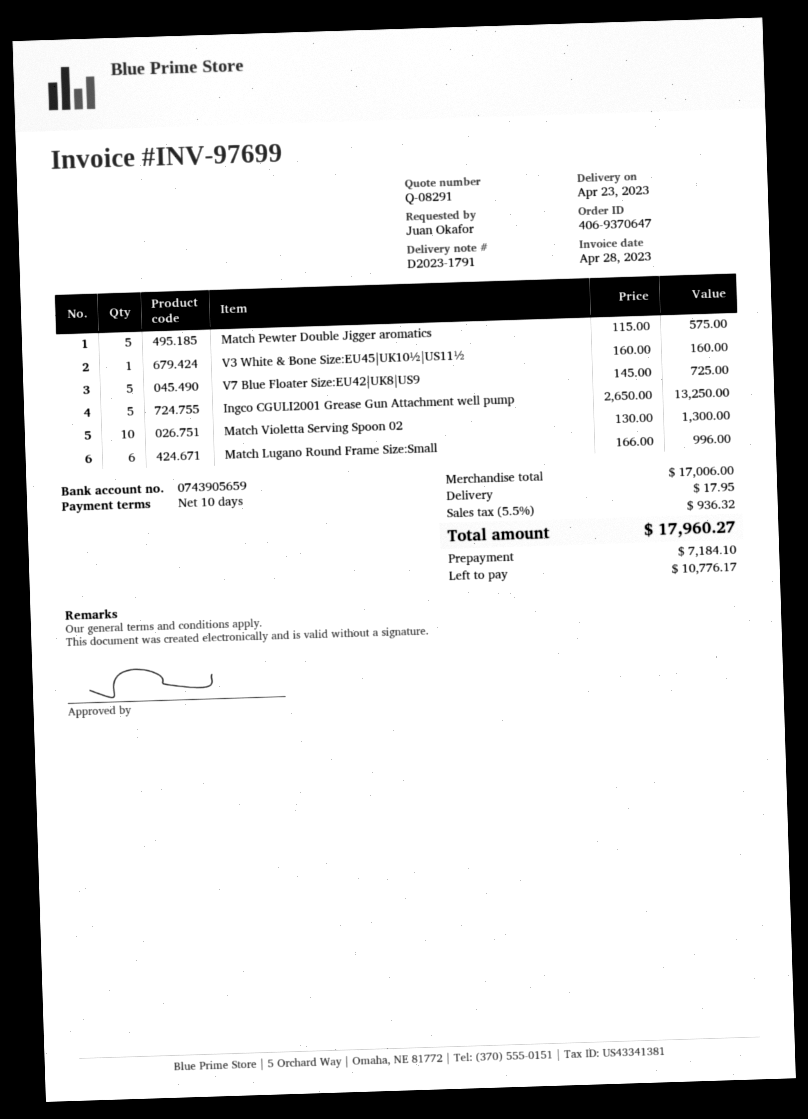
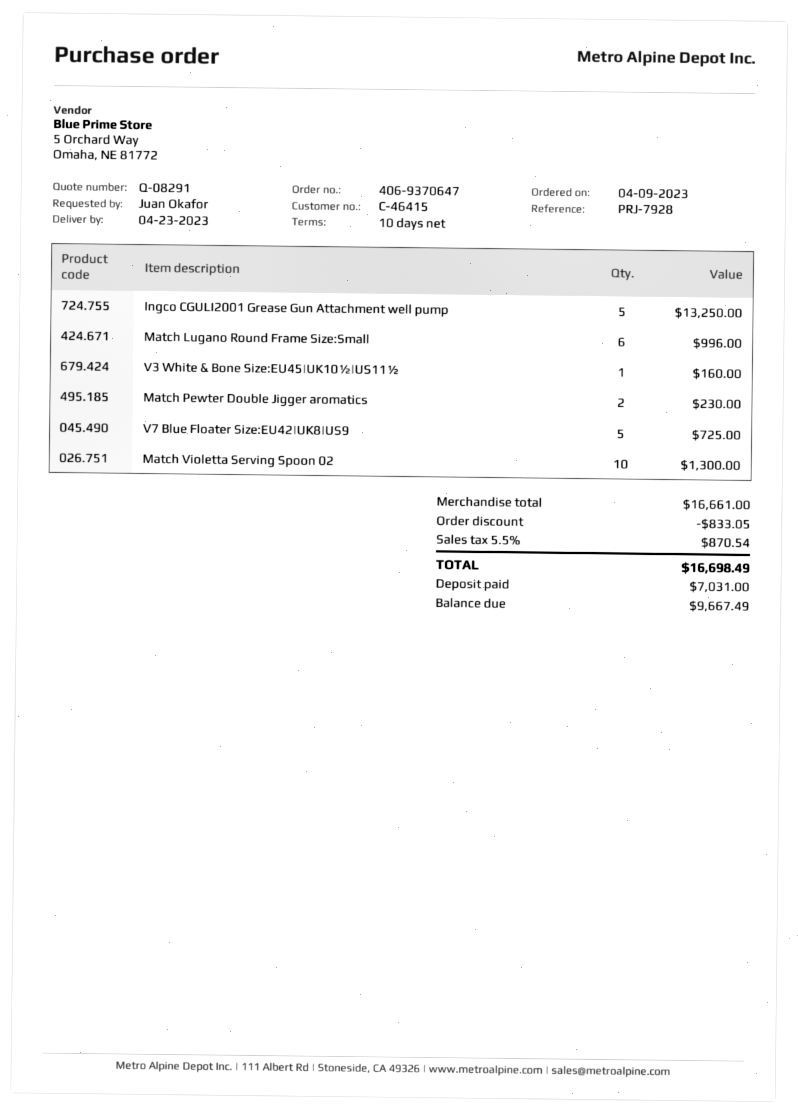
Match Pewter Double Jigger aromatics: 5 for 575.00 -> 2 for 230.00
subtotal: 17006.00 -> 16661.00
discount: none -> 833.05
shipping: 17.95 -> none
tax: 5.5% = 936.32 -> 5.5% = 870.54
total: 17960.27 -> 16698.49
deposit: 7184.10 -> 7031.00
balance: 10776.17 -> 9667.49

